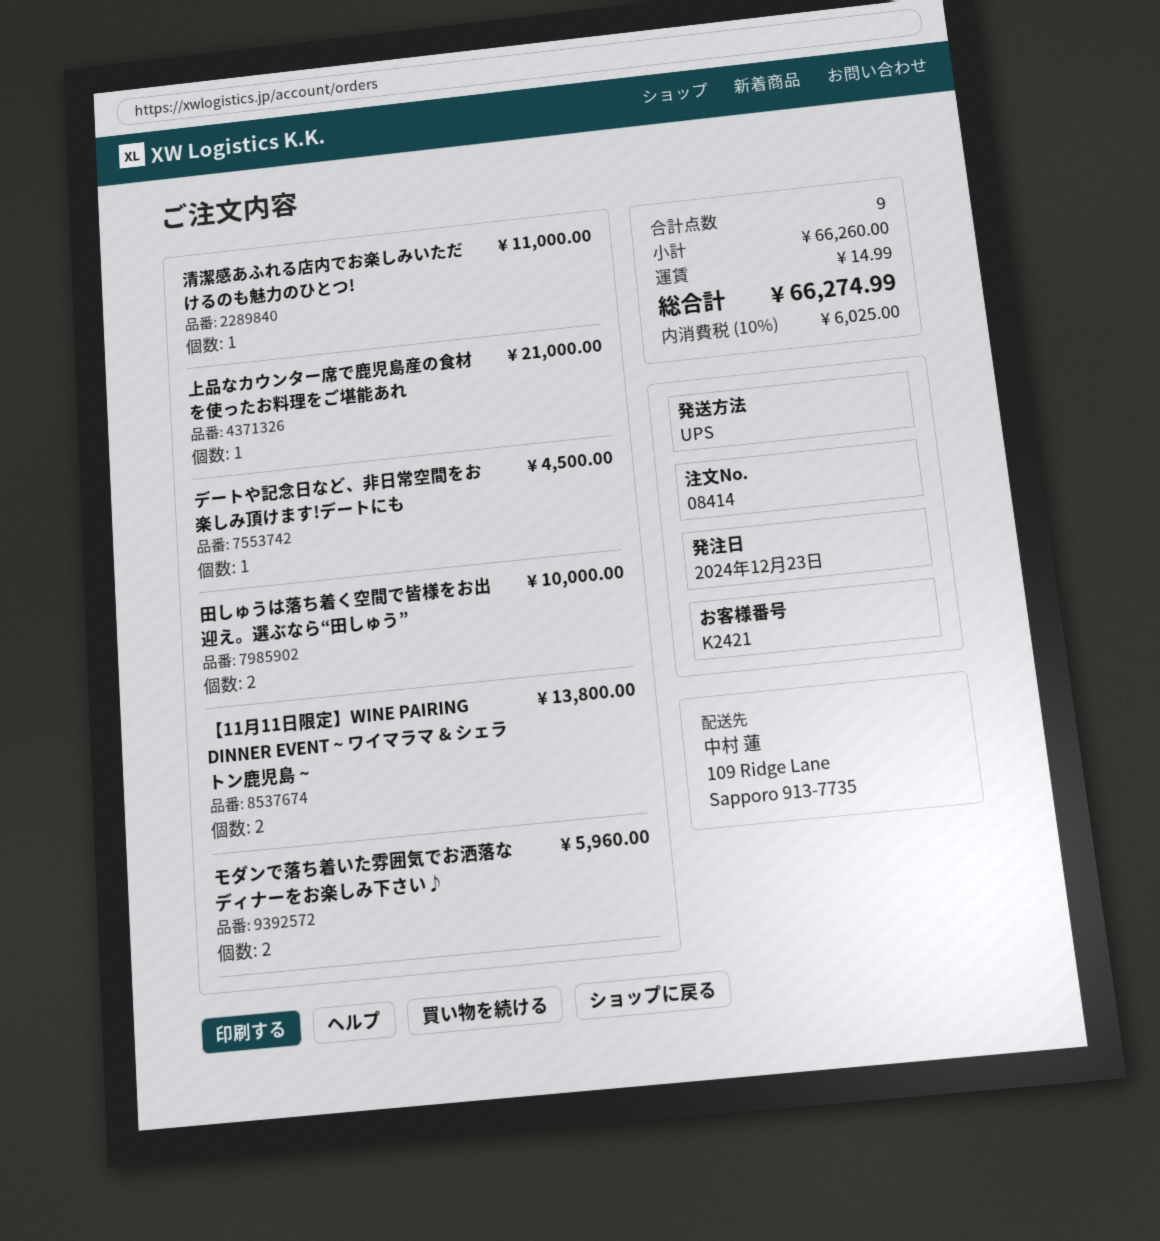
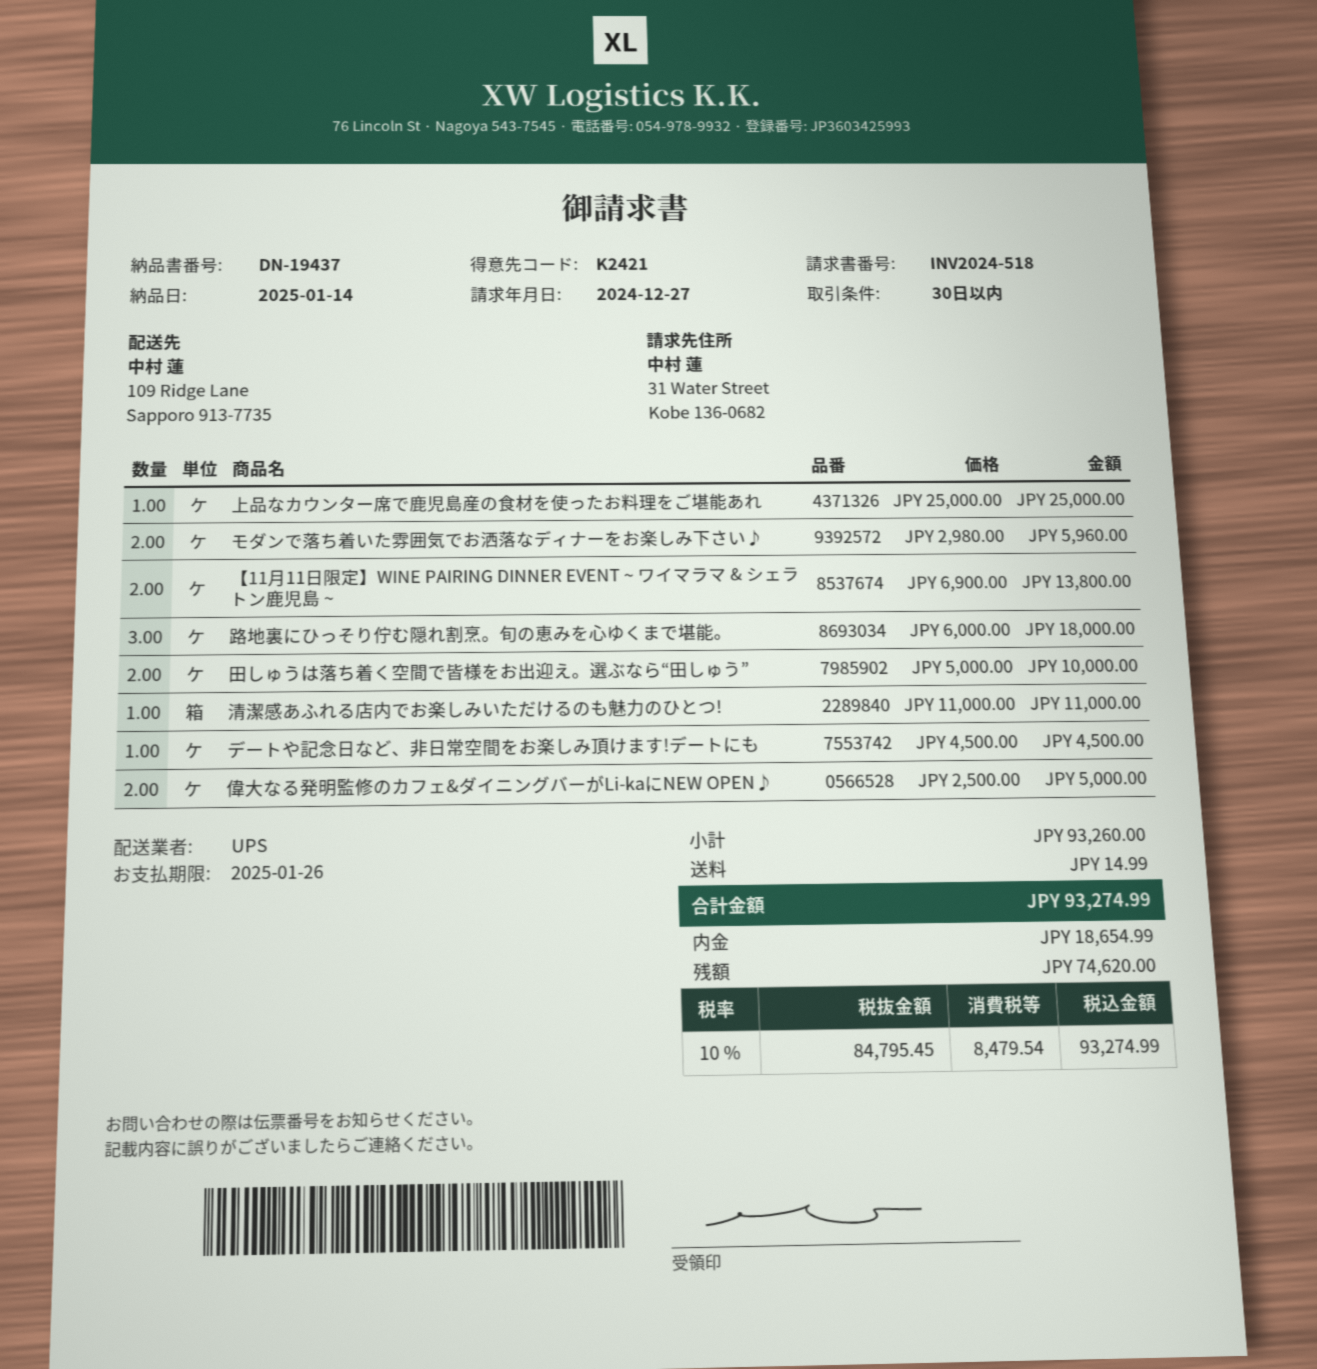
上品なカウンター席で鹿児島産の食材を使ったお料理をご堪能あれ: 1 for 21000.00 -> 1 for 25000.00
路地裏にひっそり佇む隠れ割烹。旬の恵みを心ゆくまで堪能。: none -> 3 for 18000.00
偉大なる発明監修のカフェ&ダイニングバーがLi-kaにNEW OPEN♪: none -> 2 for 5000.00
subtotal: 66260.00 -> 93260.00
tax: 10% = 6025.00 -> 10% = 8479.54
total: 66274.99 -> 93274.99

